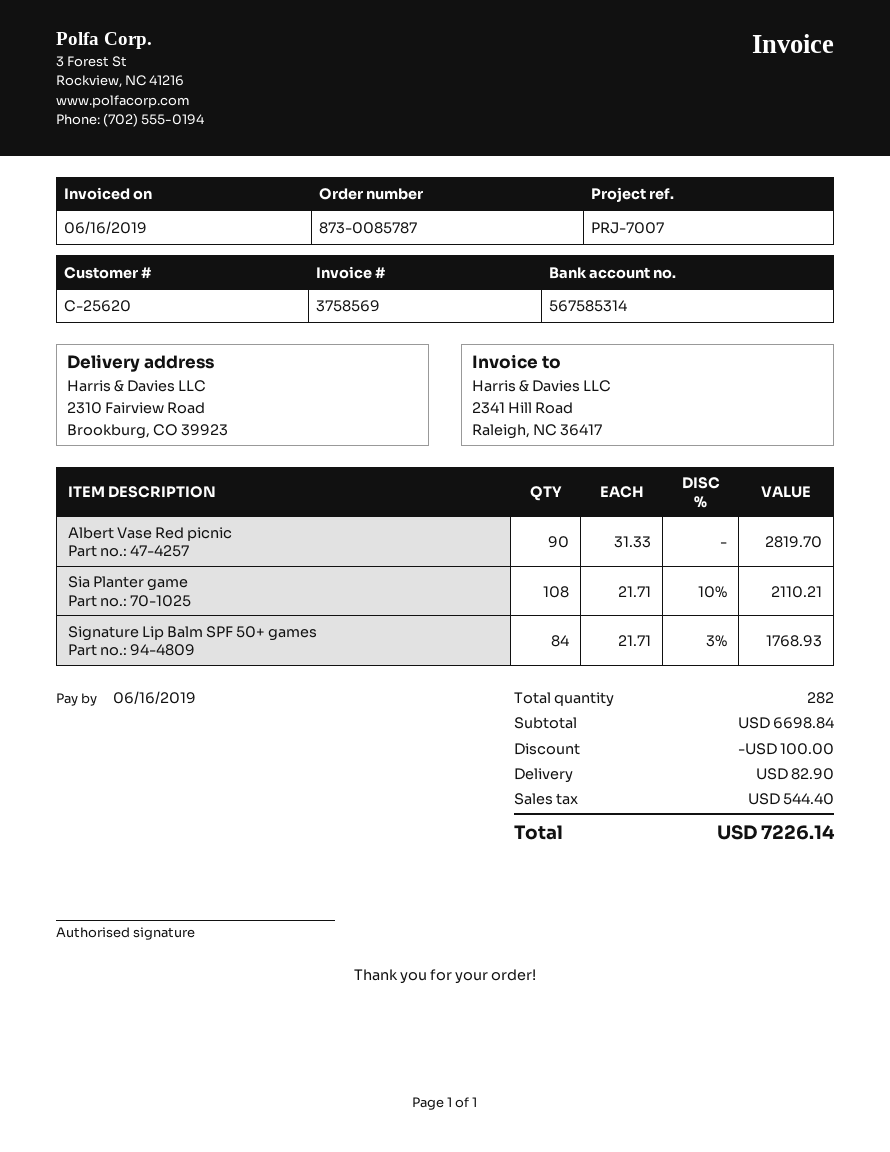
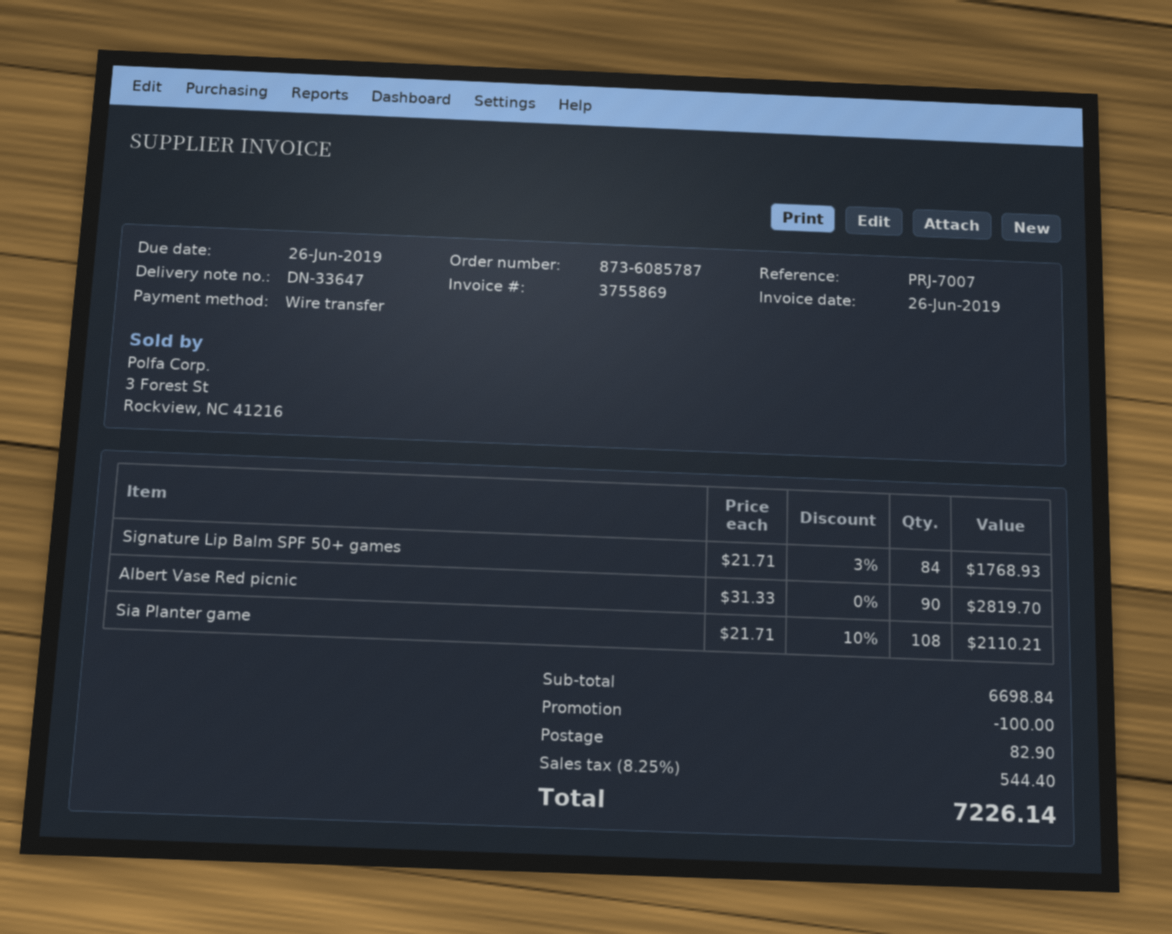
order number: 873-0085787 -> 873-6085787
invoice number: 3758569 -> 3755869
invoice date: 2019-06-16 -> 2019-06-26
due date: 2019-06-16 -> 2019-06-26

